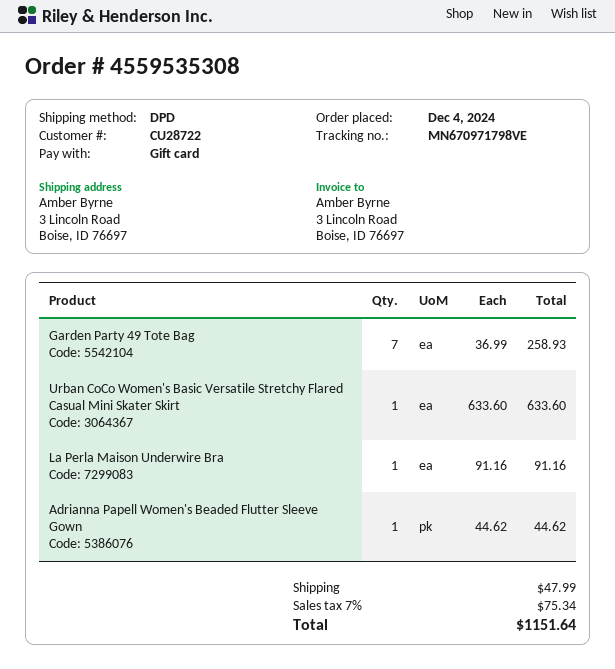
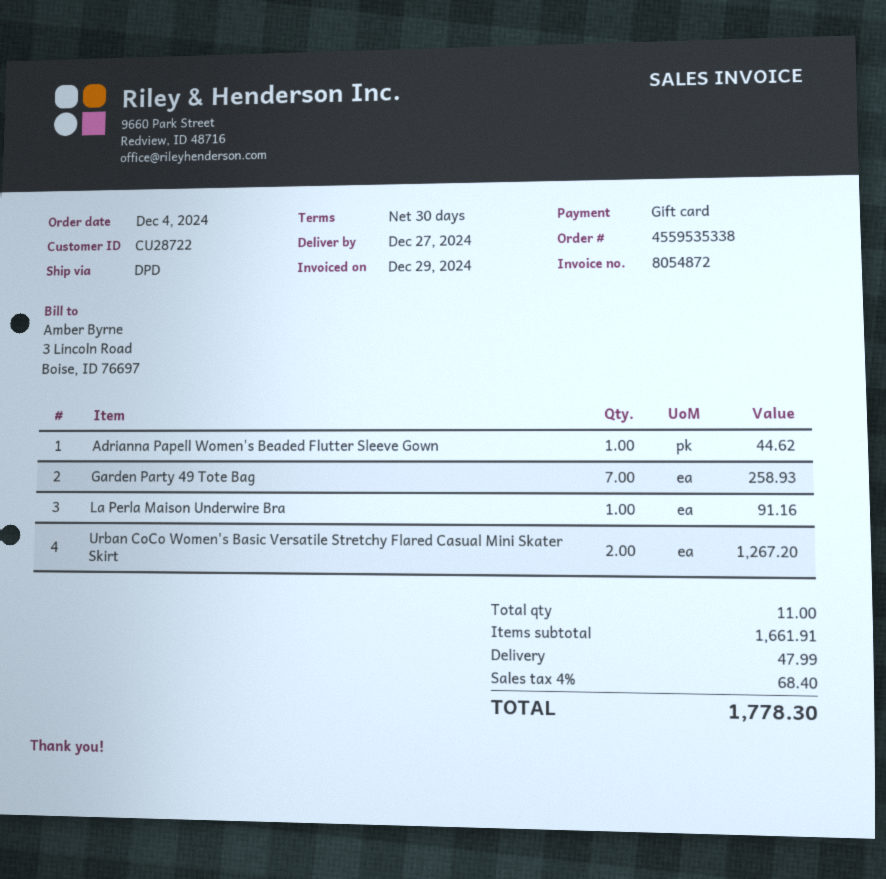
order number: 4559535308 -> 4559535338
Urban CoCo Women's Basic Versatile Stretchy Flared Casual Mini Skater Skirt: 1 for 633.60 -> 2 for 1267.20
tax: 7% = 75.34 -> 4% = 68.40
total: 1151.64 -> 1778.30

